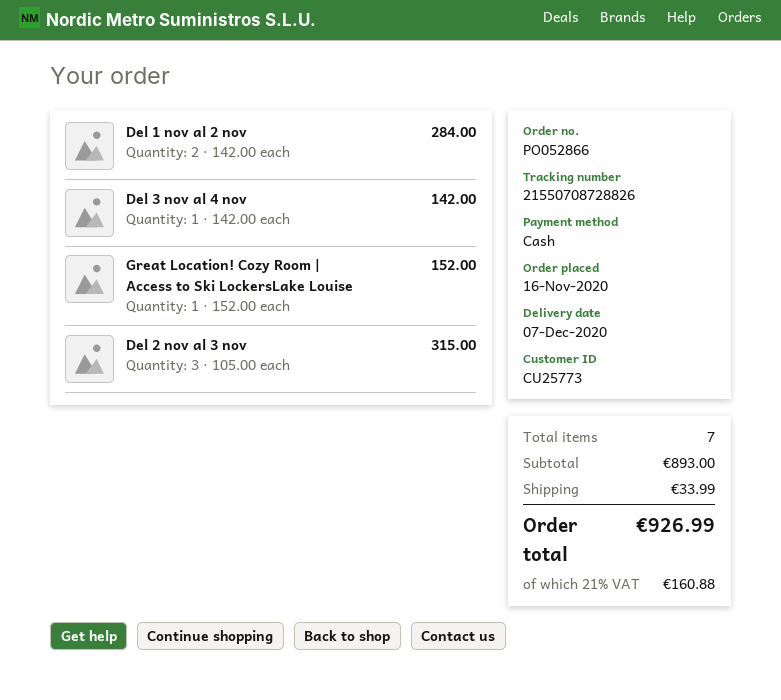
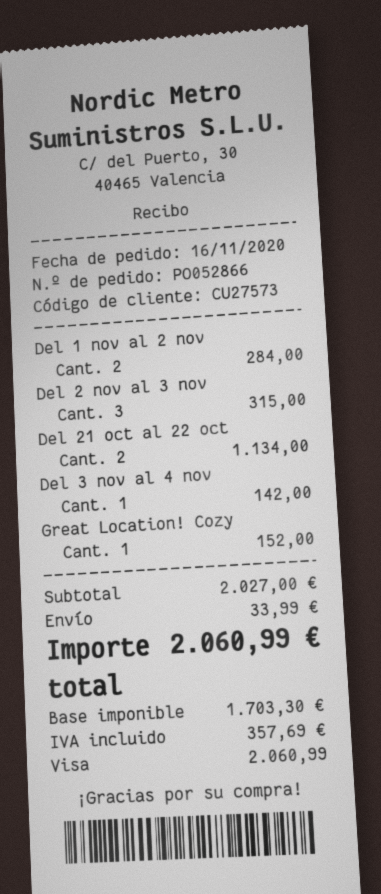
customer number: CU25773 -> CU27573
payment method: cash -> Visa
Del 21 oct al 22 oct: none -> 2 for 1134.00
subtotal: 893.00 -> 2027.00
tax: 160.88 -> 357.69
total: 926.99 -> 2060.99

